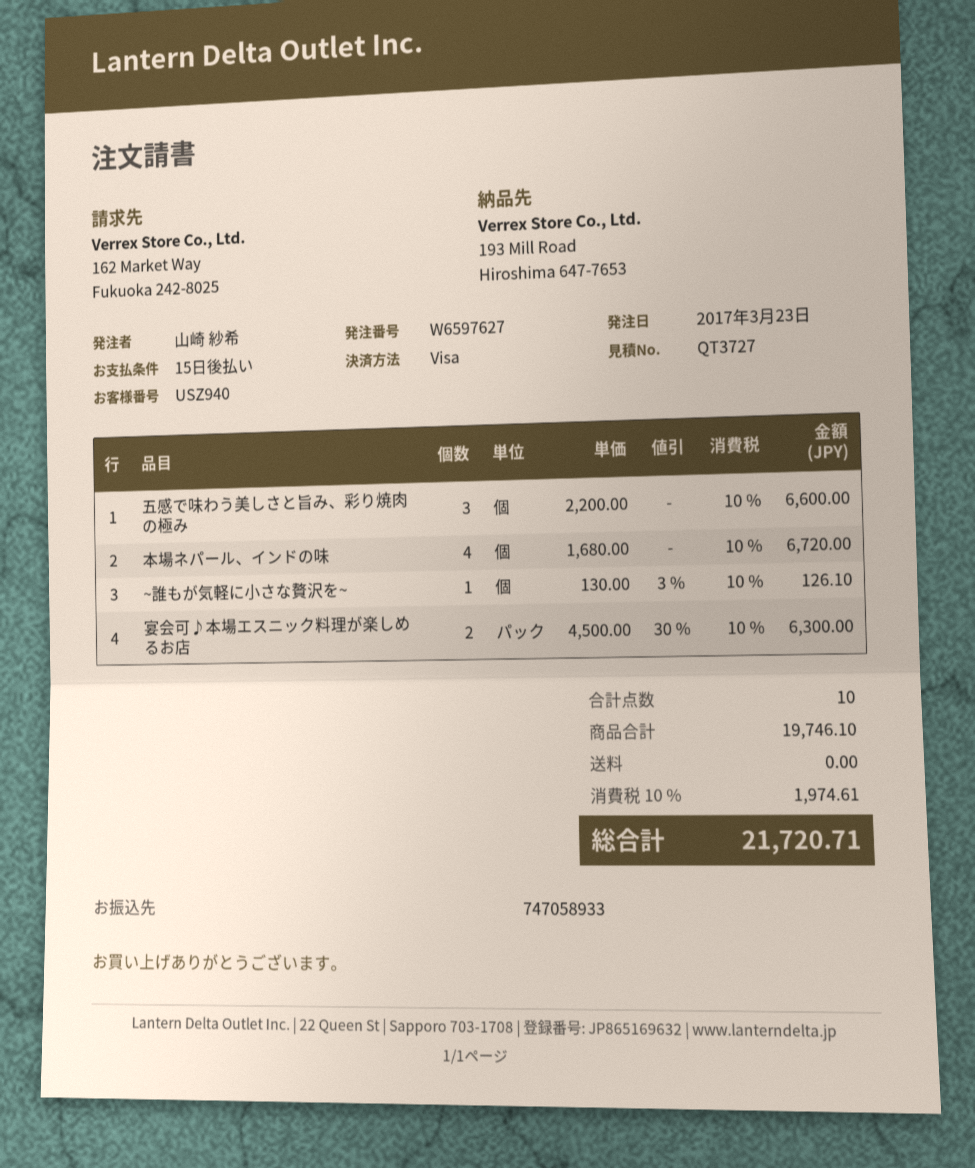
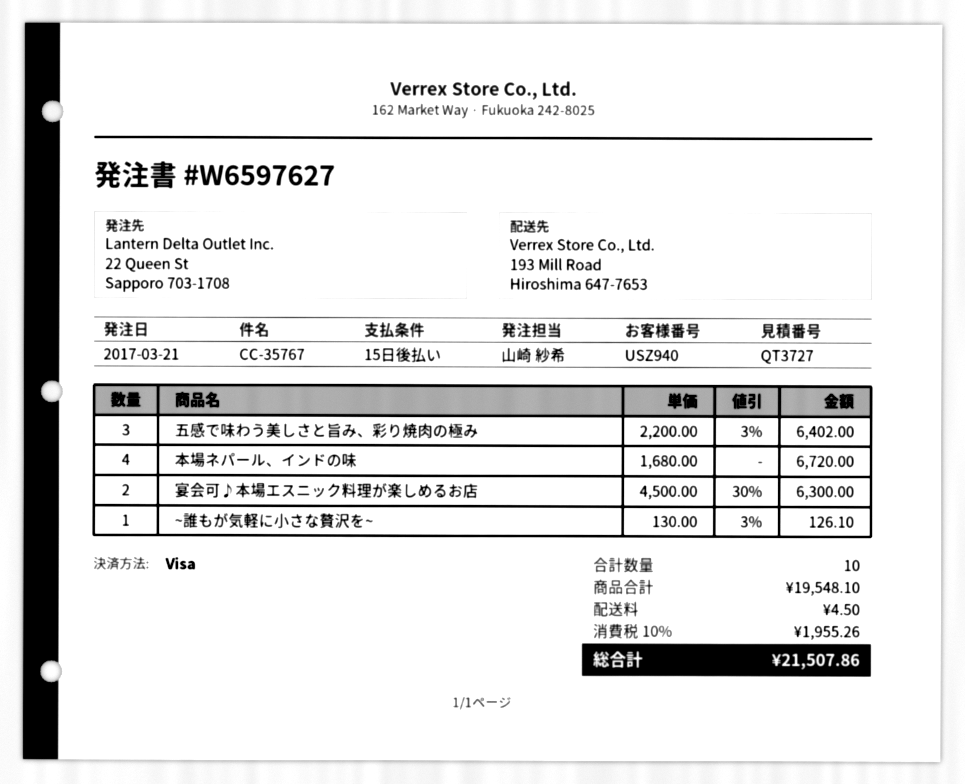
order date: 2017-03-23 -> 2017-03-21
五感で味わう美しさと旨み、彩り焼肉の極み: 3 x 2200.00 = 6600.00 -> 3 x 2200.00 - 3% = 6402.00
subtotal: 19746.10 -> 19548.10
shipping: 0.00 -> 4.50
tax: 10% = 1974.61 -> 10% = 1955.26
total: 21720.71 -> 21507.86

